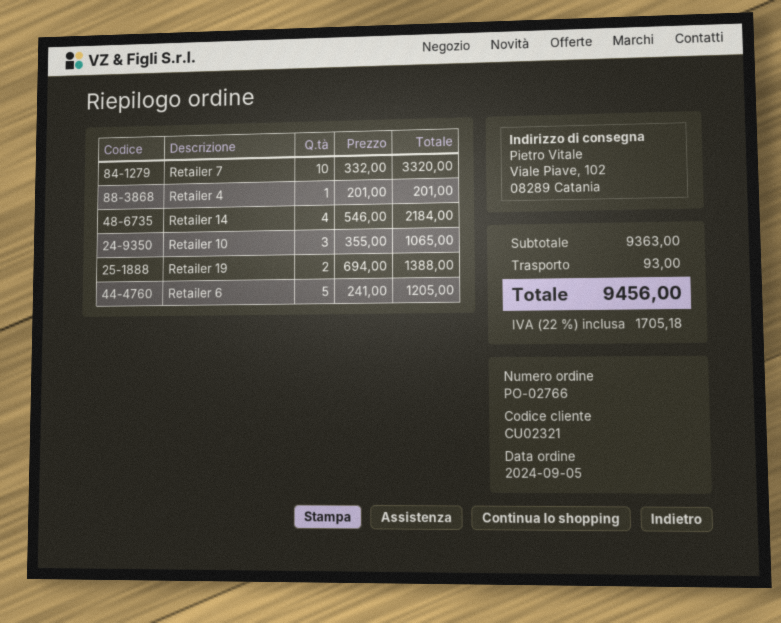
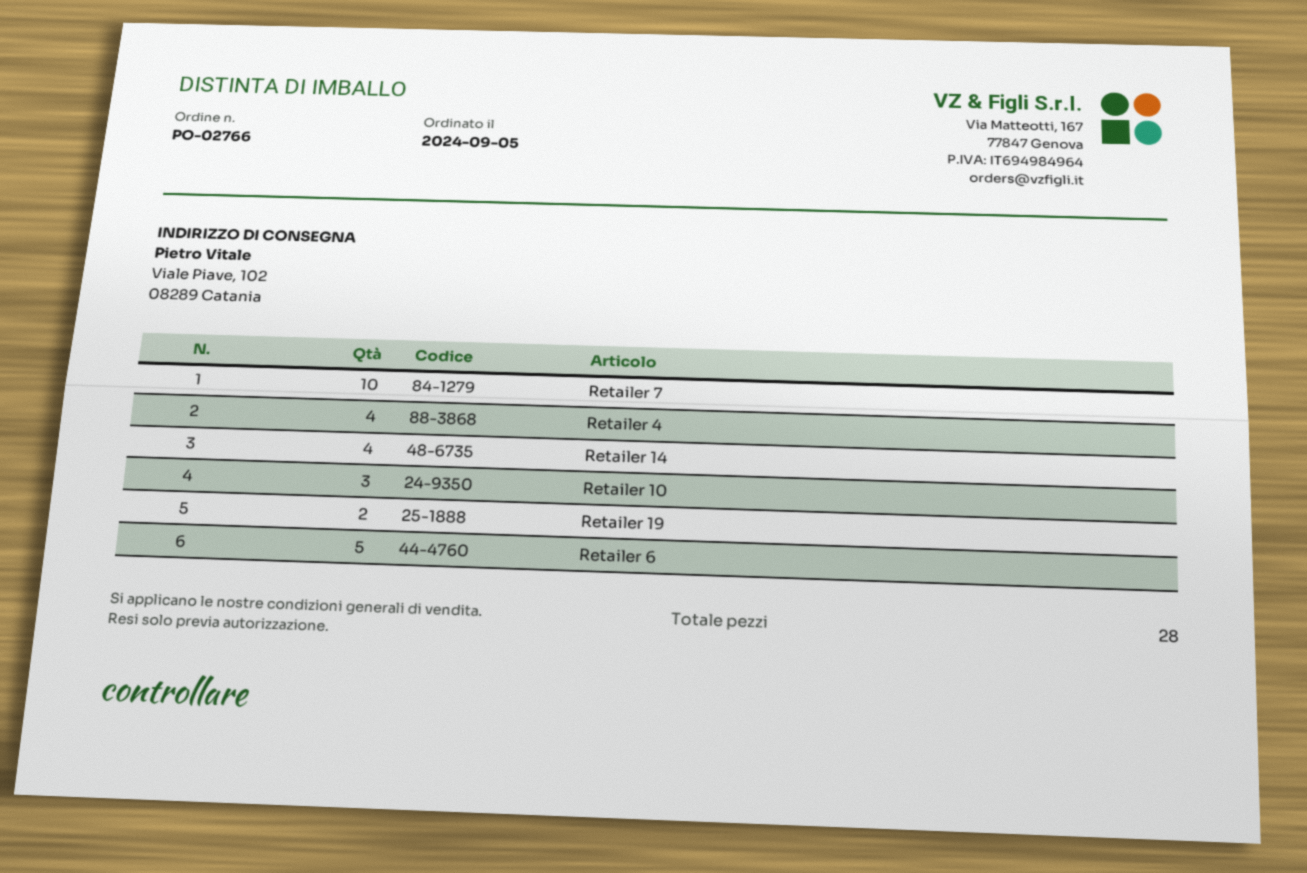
Retailer 4: 1 -> 4

